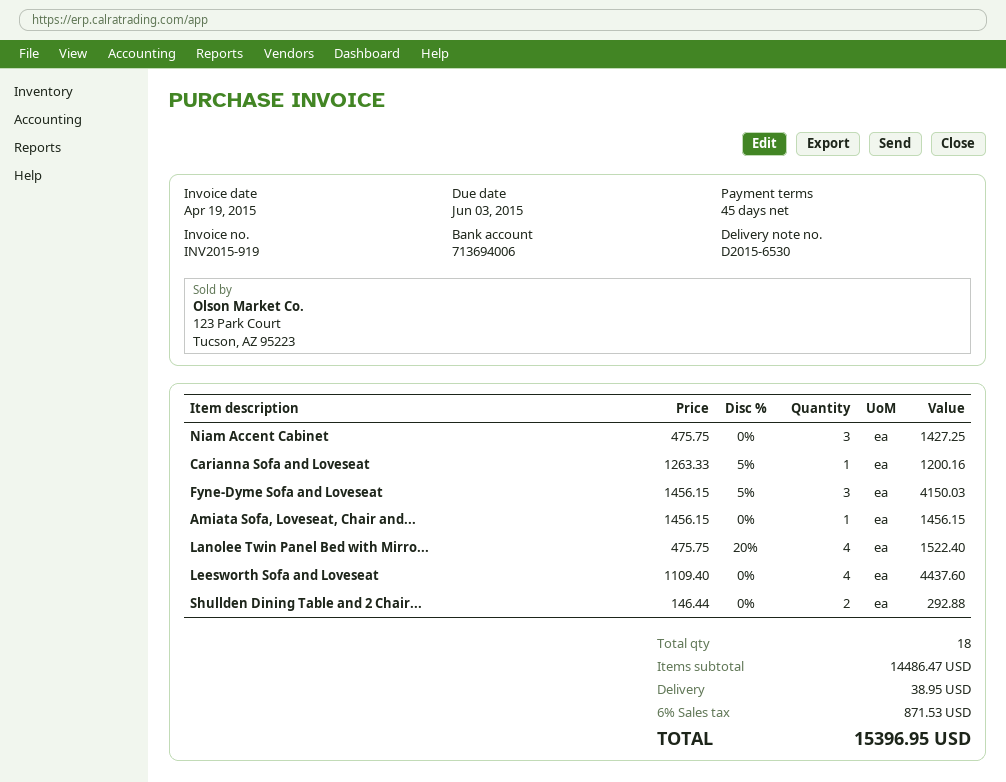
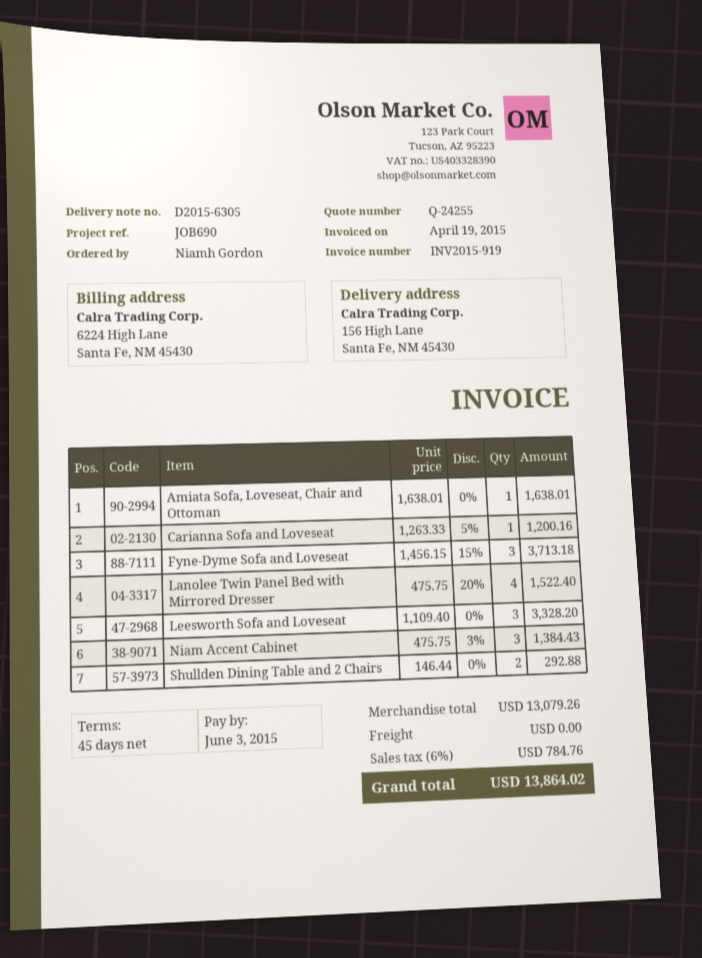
delivery note number: D2015-6530 -> D2015-6305
Niam Accent Cabinet: 3 x 475.75 = 1427.25 -> 3 x 475.75 - 3% = 1384.43
Fyne-Dyme Sofa and Loveseat: 3 x 1456.15 - 5% = 4150.03 -> 3 x 1456.15 - 15% = 3713.18
Amiata Sofa, Loveseat, Chair and...: 1 x 1456.15 = 1456.15 -> 1 x 1638.01 = 1638.01
Leesworth Sofa and Loveseat: 4 x 1109.40 = 4437.60 -> 3 x 1109.40 = 3328.20
subtotal: 14486.47 -> 13079.26
shipping: 38.95 -> 0.00
tax: 6% = 871.53 -> 6% = 784.76
total: 15396.95 -> 13864.02

